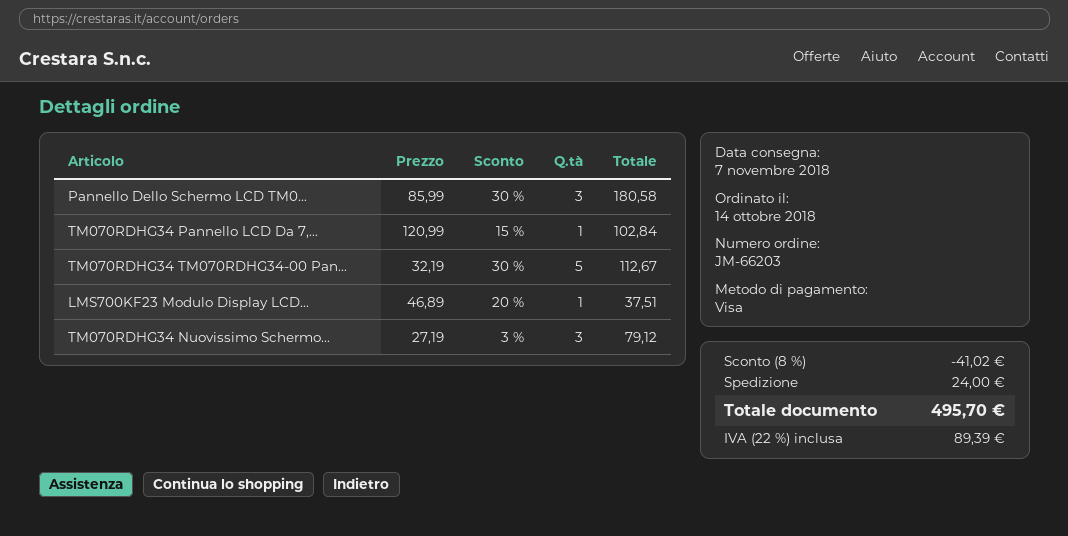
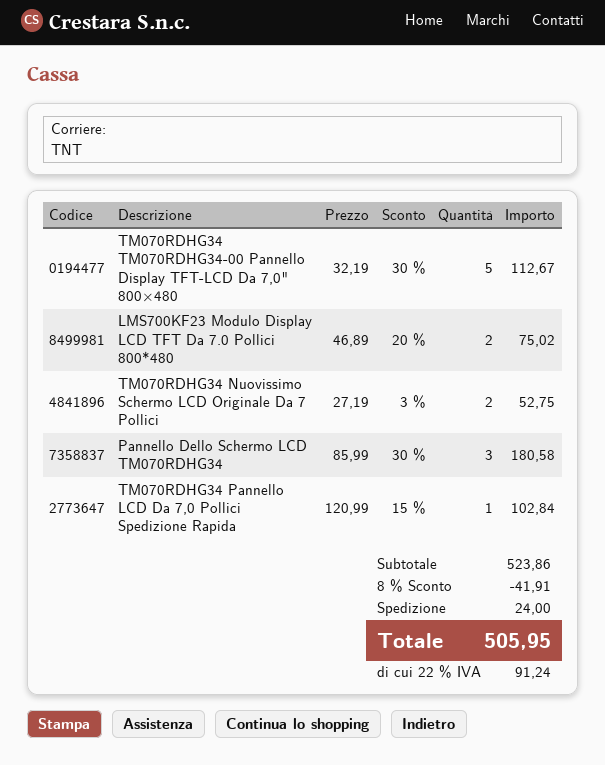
LMS700KF23 Modulo Display LCD...: 1 x 46.89 - 20% = 37.51 -> 2 x 46.89 - 20% = 75.02
TM070RDHG34 Nuovissimo Schermo...: 3 x 27.19 - 3% = 79.12 -> 2 x 27.19 - 3% = 52.75
discount: 8% = 41.02 -> 8% = 41.91
tax: 22% = 89.39 -> 22% = 91.24
total: 495.70 -> 505.95

